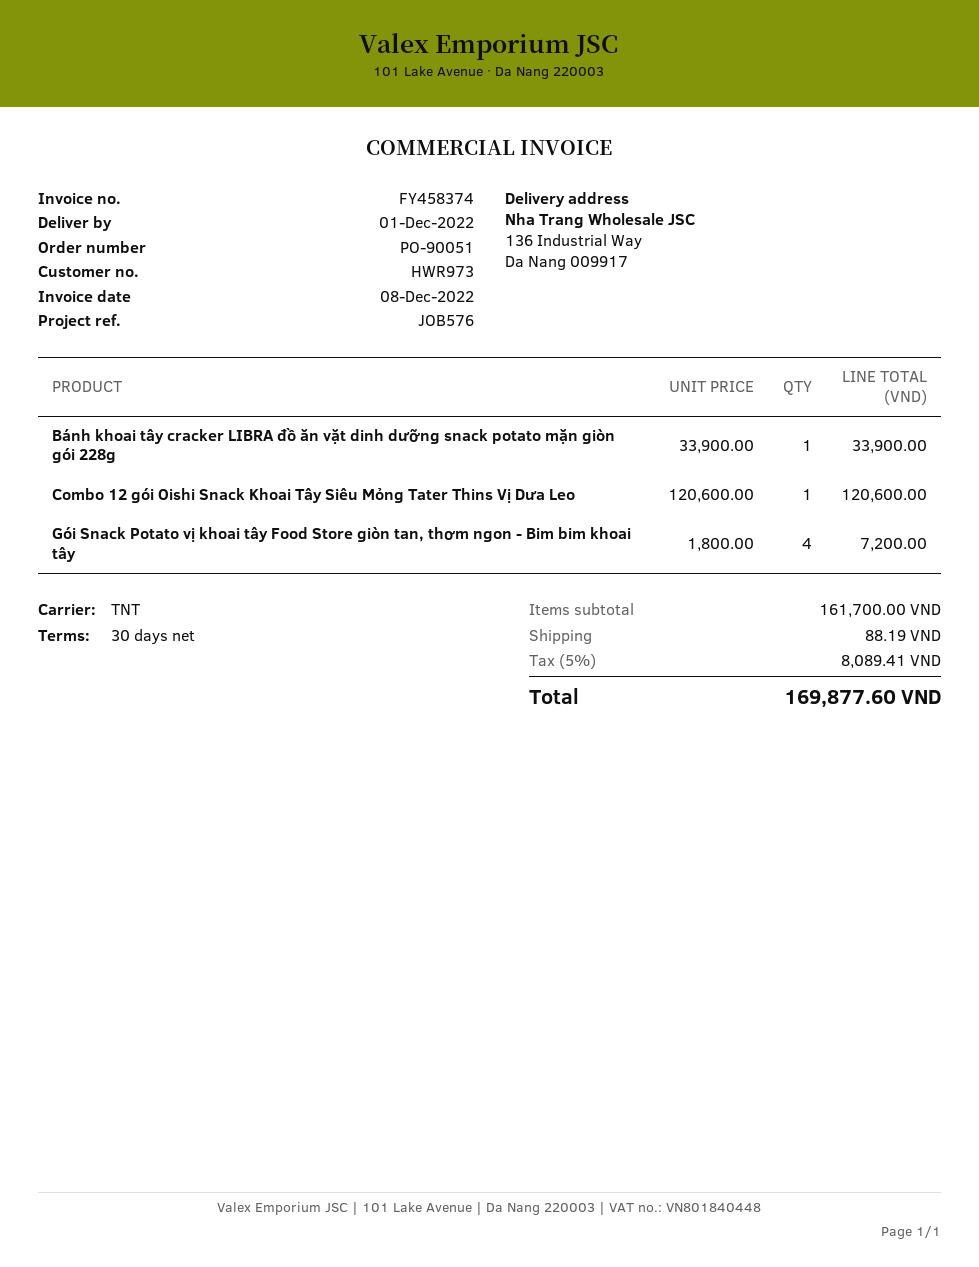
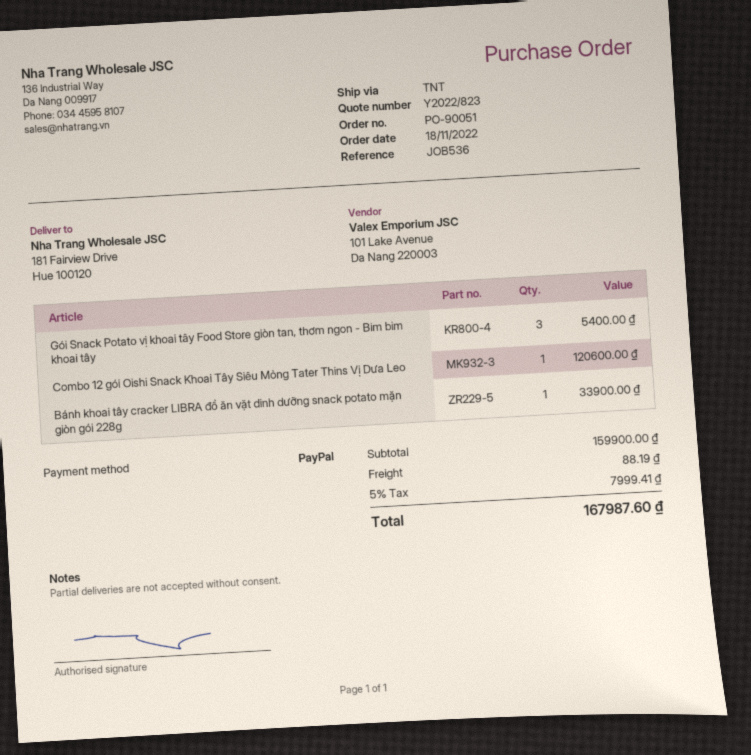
reference: JOB576 -> JOB536
ship to: 136 Industrial Way, Da Nang 009917 -> 181 Fairview Drive, Hue 100120
Gói Snack Potato vị khoai tây Food Store giòn tan, thơm ngon - Bim bim khoai tây: 4 for 7200.00 -> 3 for 5400.00
subtotal: 161700.00 -> 159900.00
tax: 5% = 8089.41 -> 5% = 7999.41
total: 169877.60 -> 167987.60

